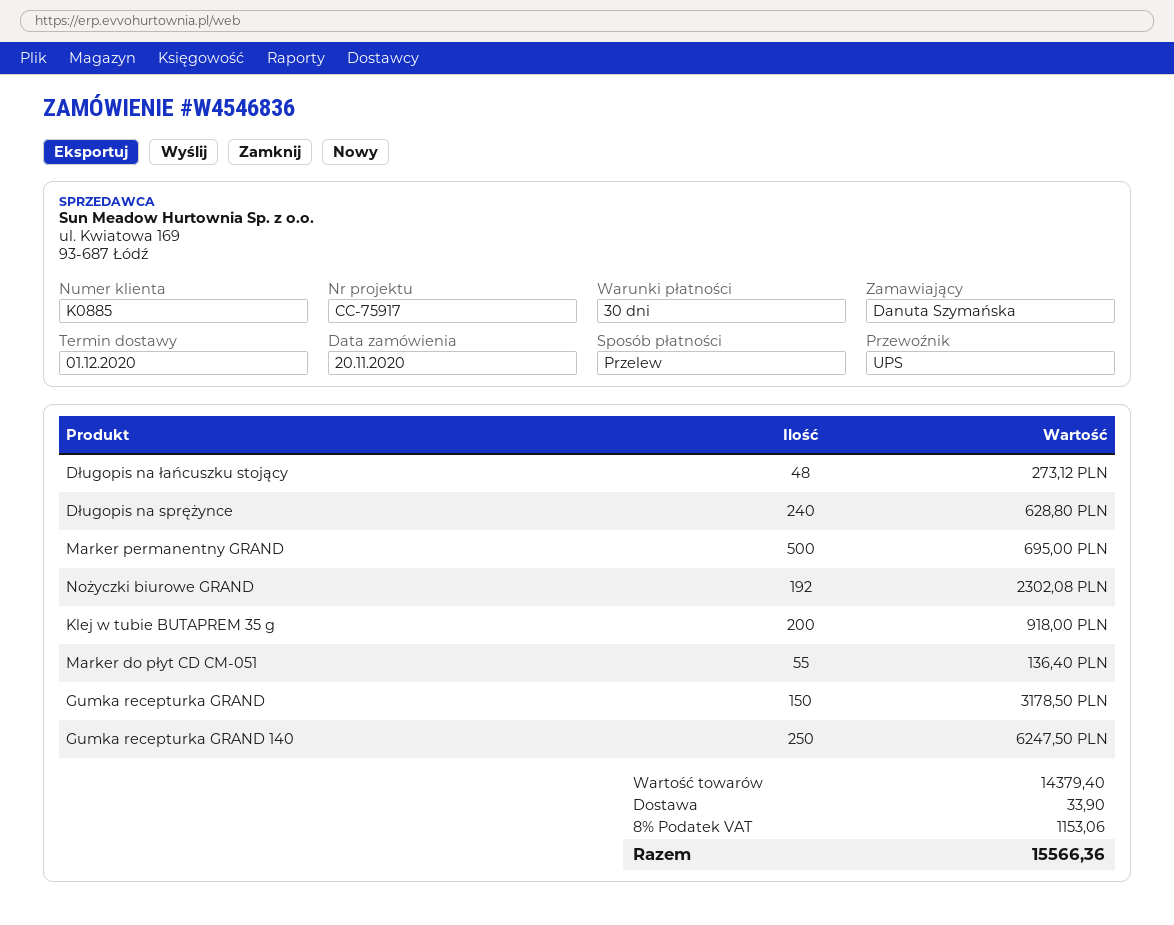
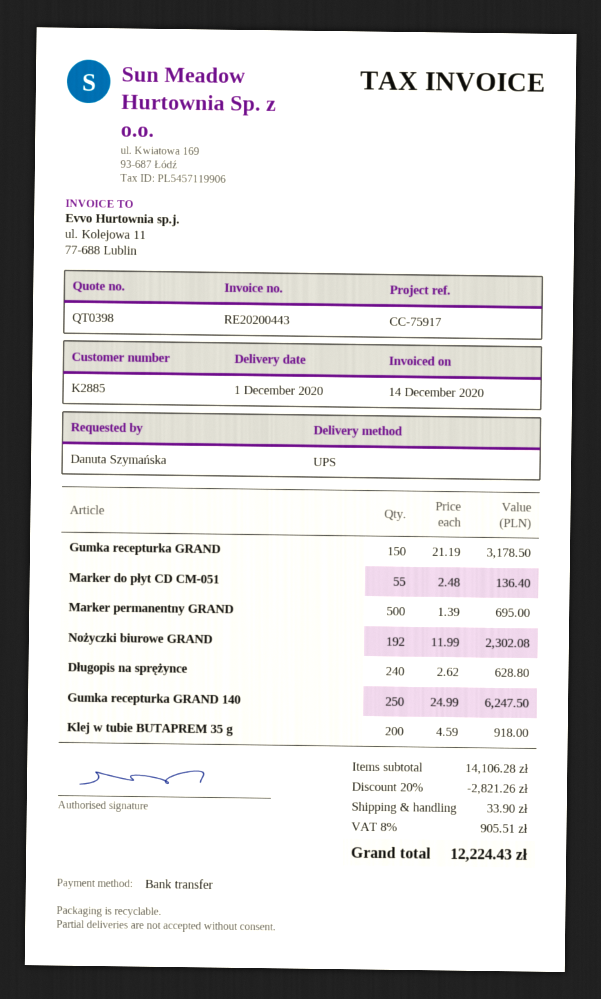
customer number: K0885 -> K2885
Długopis na łańcuszku stojący: 48 for 273.12 -> none
subtotal: 14379.40 -> 14106.28
discount: none -> 20% = 2821.26
tax: 8% = 1153.06 -> 8% = 905.51
total: 15566.36 -> 12224.43

